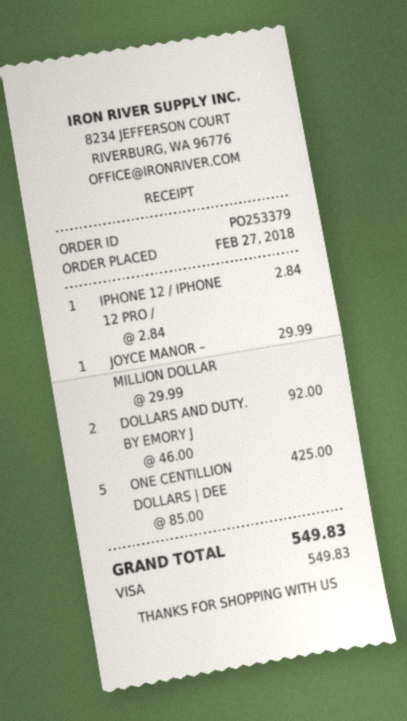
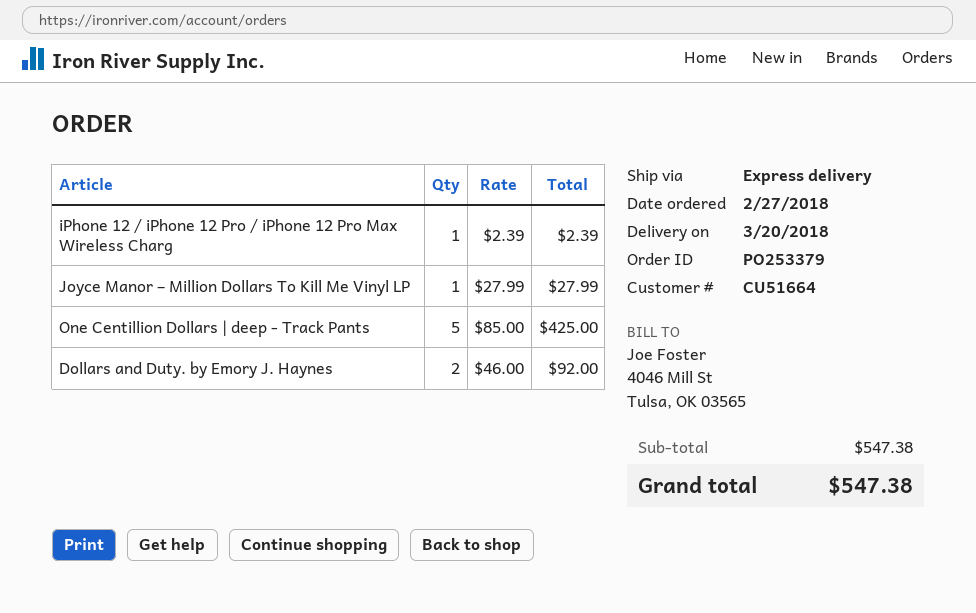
IPHONE 12 / IPHONE 12 PRO /: 1 x 2.84 = 2.84 -> 1 x 2.39 = 2.39
JOYCE MANOR – MILLION DOLLAR: 1 x 29.99 = 29.99 -> 1 x 27.99 = 27.99
total: 549.83 -> 547.38

